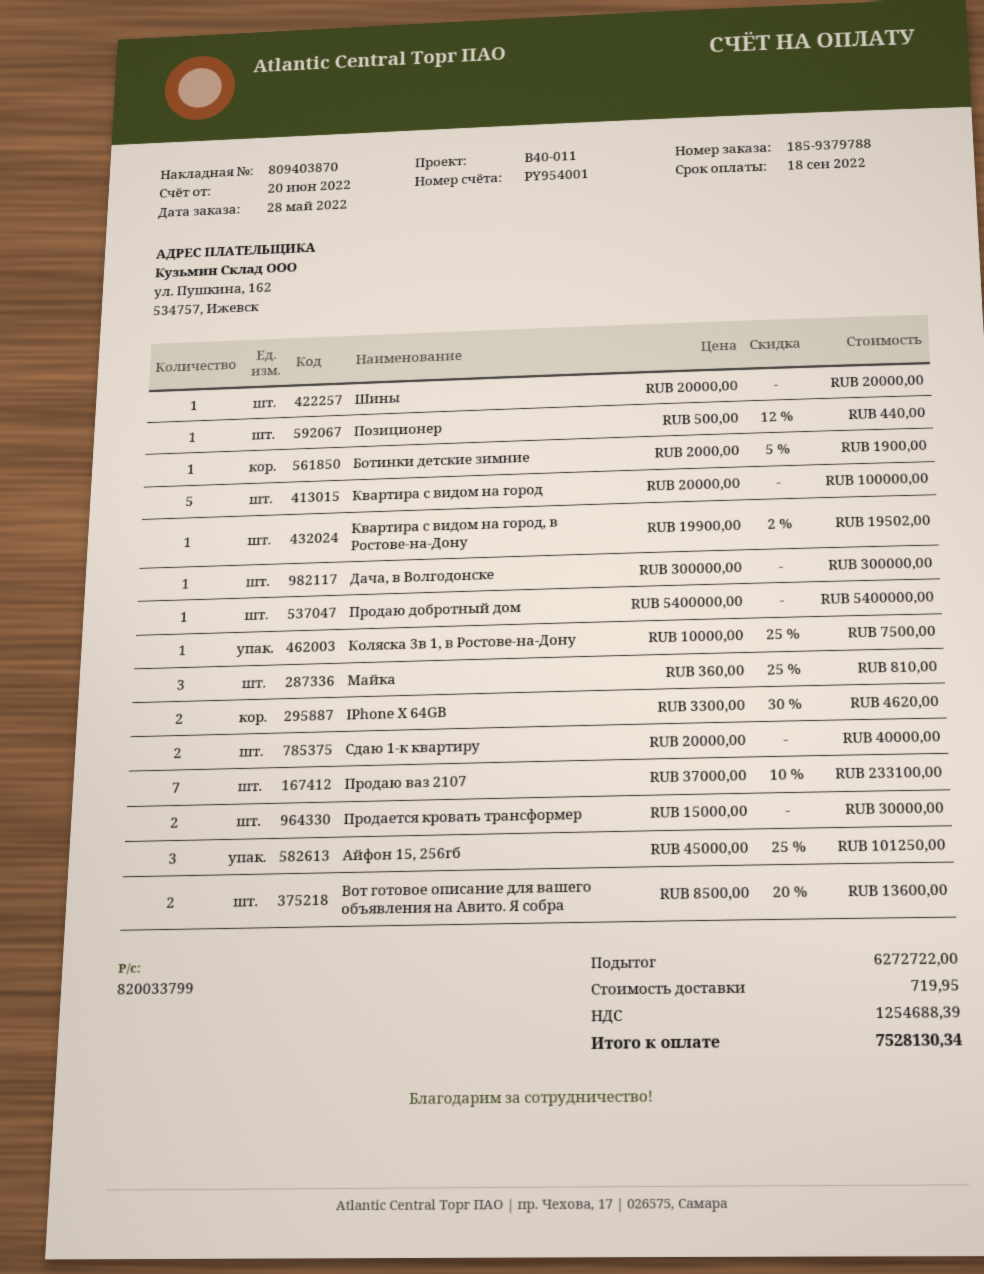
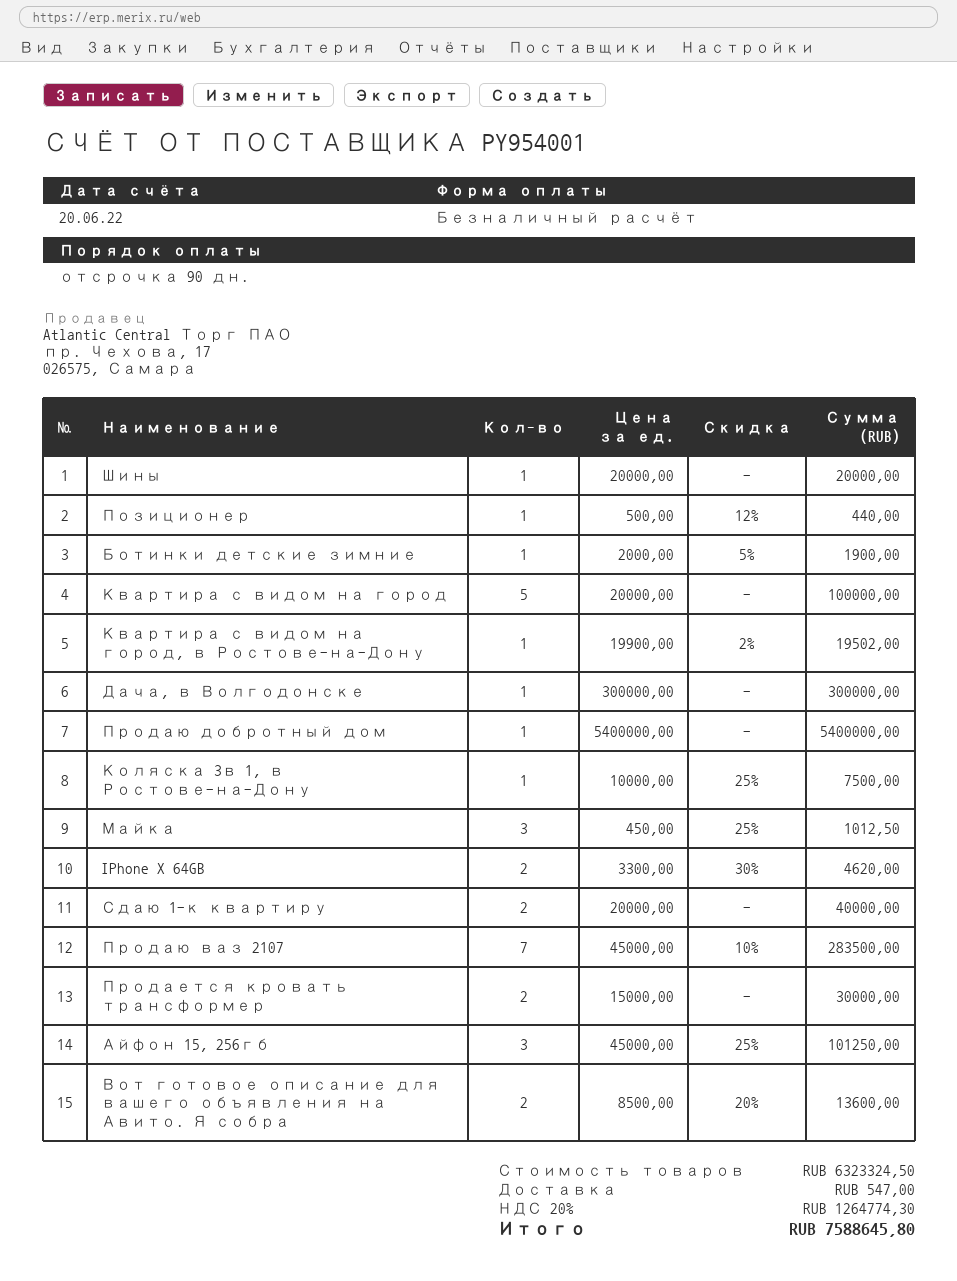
Майка: 3 x 360.00 - 25% = 810.00 -> 3 x 450.00 - 25% = 1012.50
Продаю ваз 2107: 7 x 37000.00 - 10% = 233100.00 -> 7 x 45000.00 - 10% = 283500.00
subtotal: 6272722.00 -> 6323324.50
shipping: 719.95 -> 547.00
tax: 1254688.39 -> 1264774.30
total: 7528130.34 -> 7588645.80

